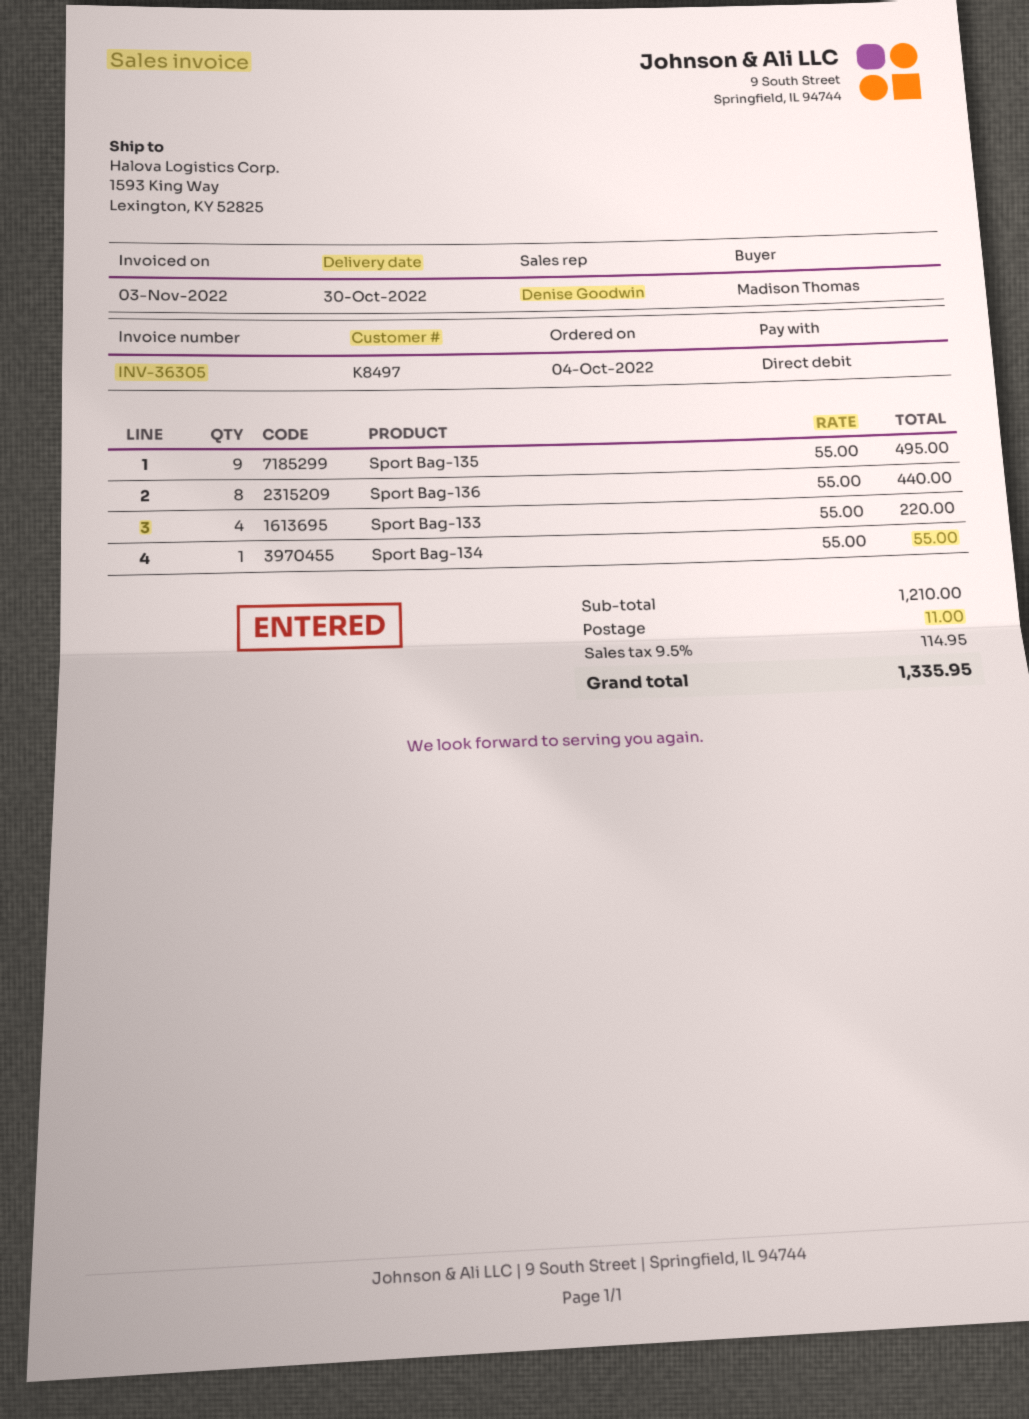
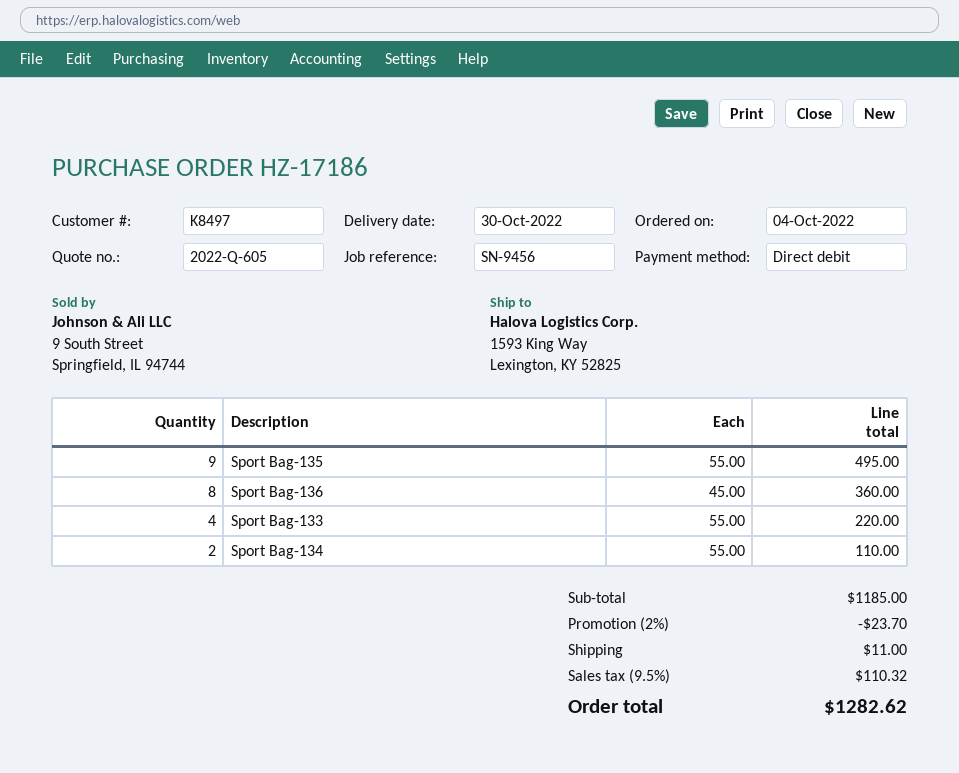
Sport Bag-136: 8 x 55.00 = 440.00 -> 8 x 45.00 = 360.00
Sport Bag-134: 1 x 55.00 = 55.00 -> 2 x 55.00 = 110.00
subtotal: 1210.00 -> 1185.00
discount: none -> 2% = 23.70
tax: 9.5% = 114.95 -> 9.5% = 110.32
total: 1335.95 -> 1282.62

